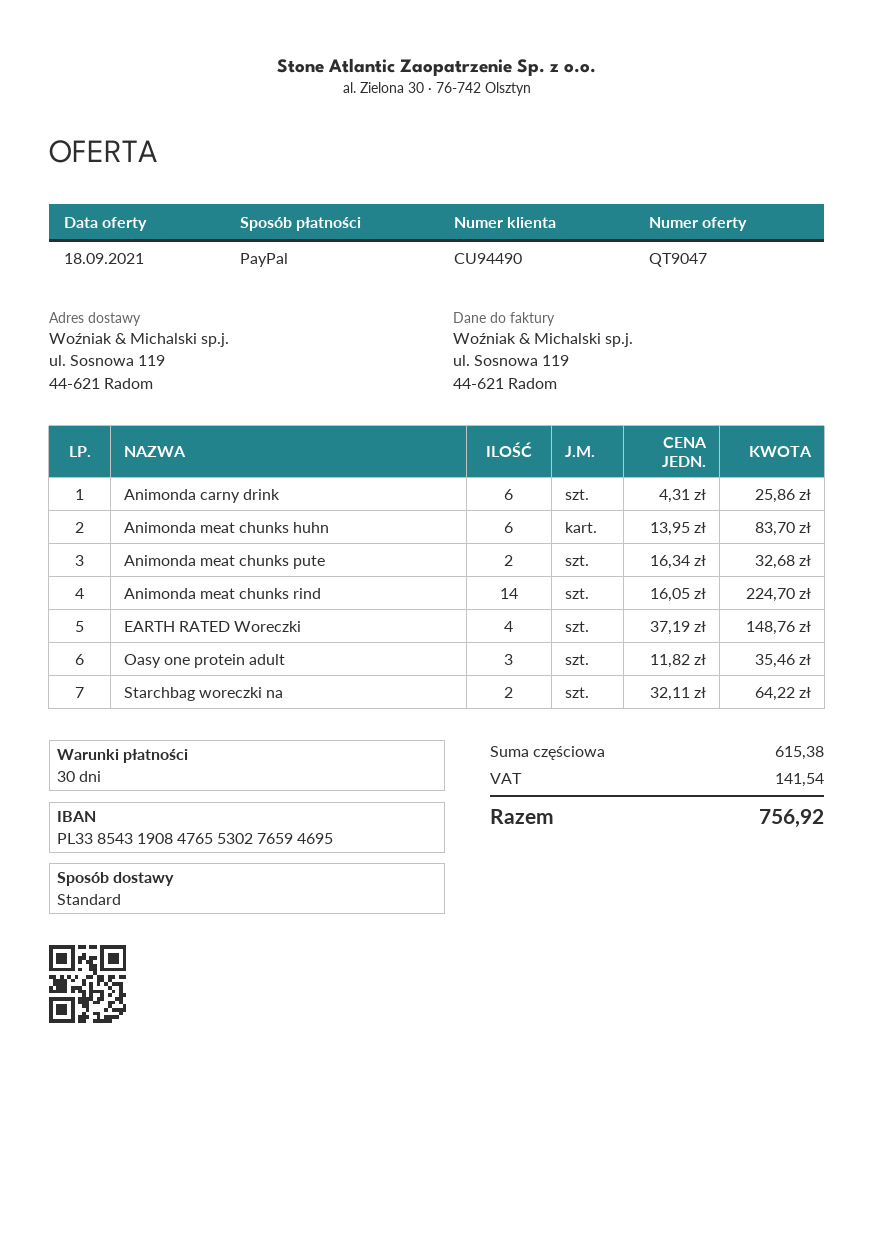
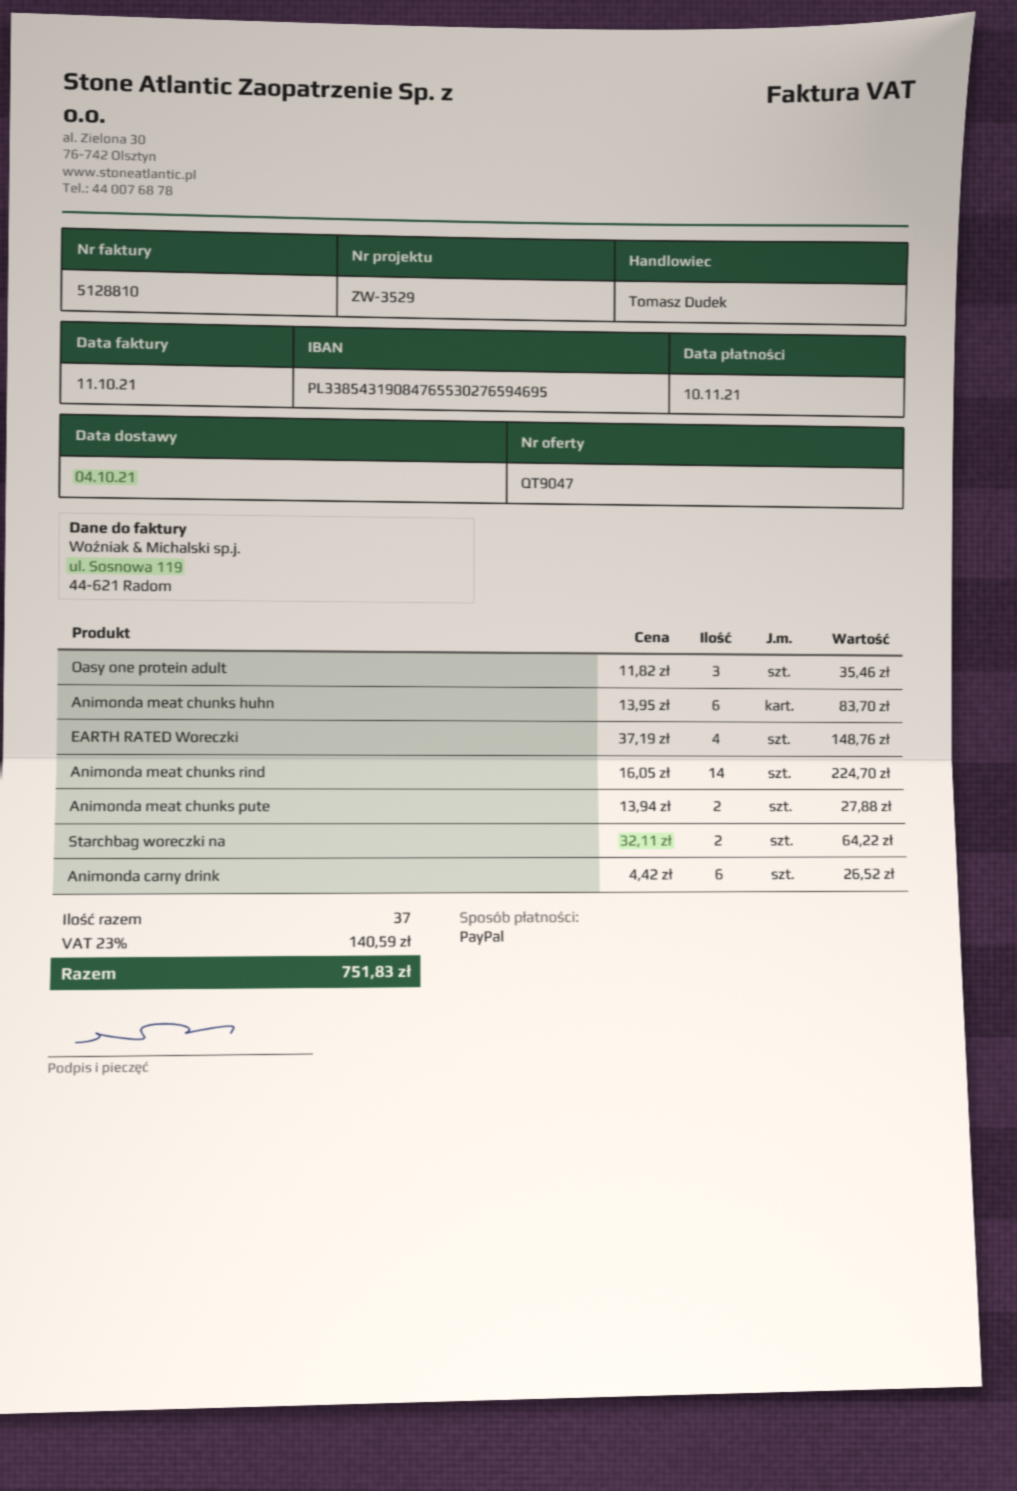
Animonda carny drink: 6 x 4.31 = 25.86 -> 6 x 4.42 = 26.52
Animonda meat chunks pute: 2 x 16.34 = 32.68 -> 2 x 13.94 = 27.88
tax: 141.54 -> 140.59
total: 756.92 -> 751.83

